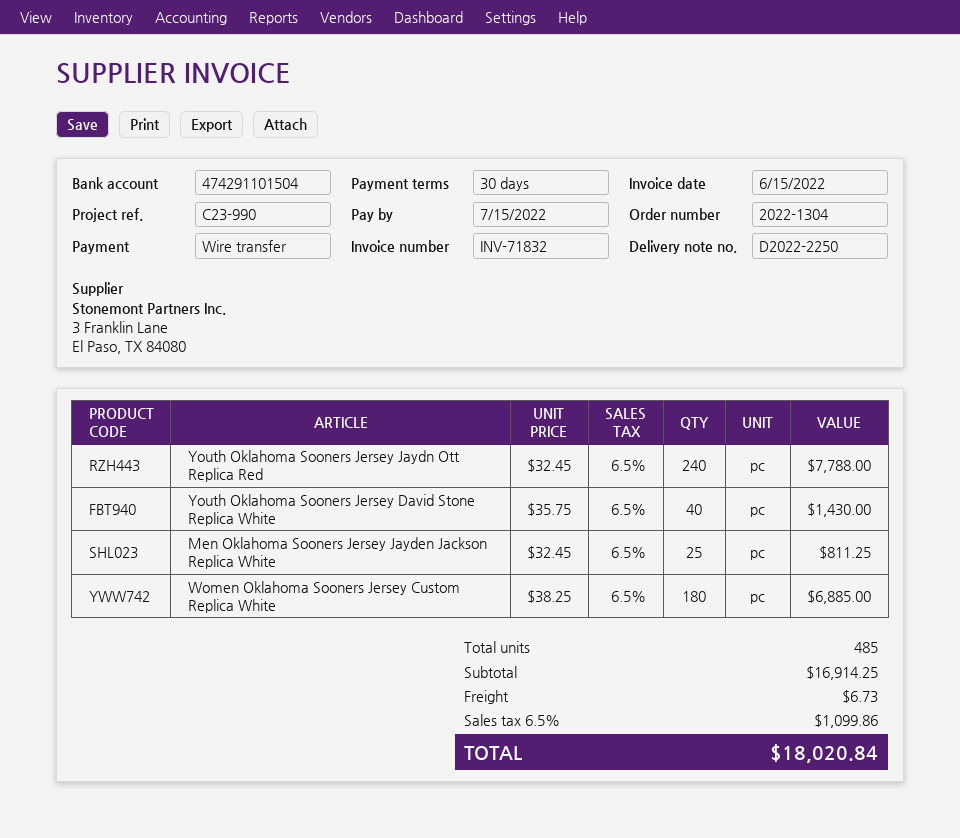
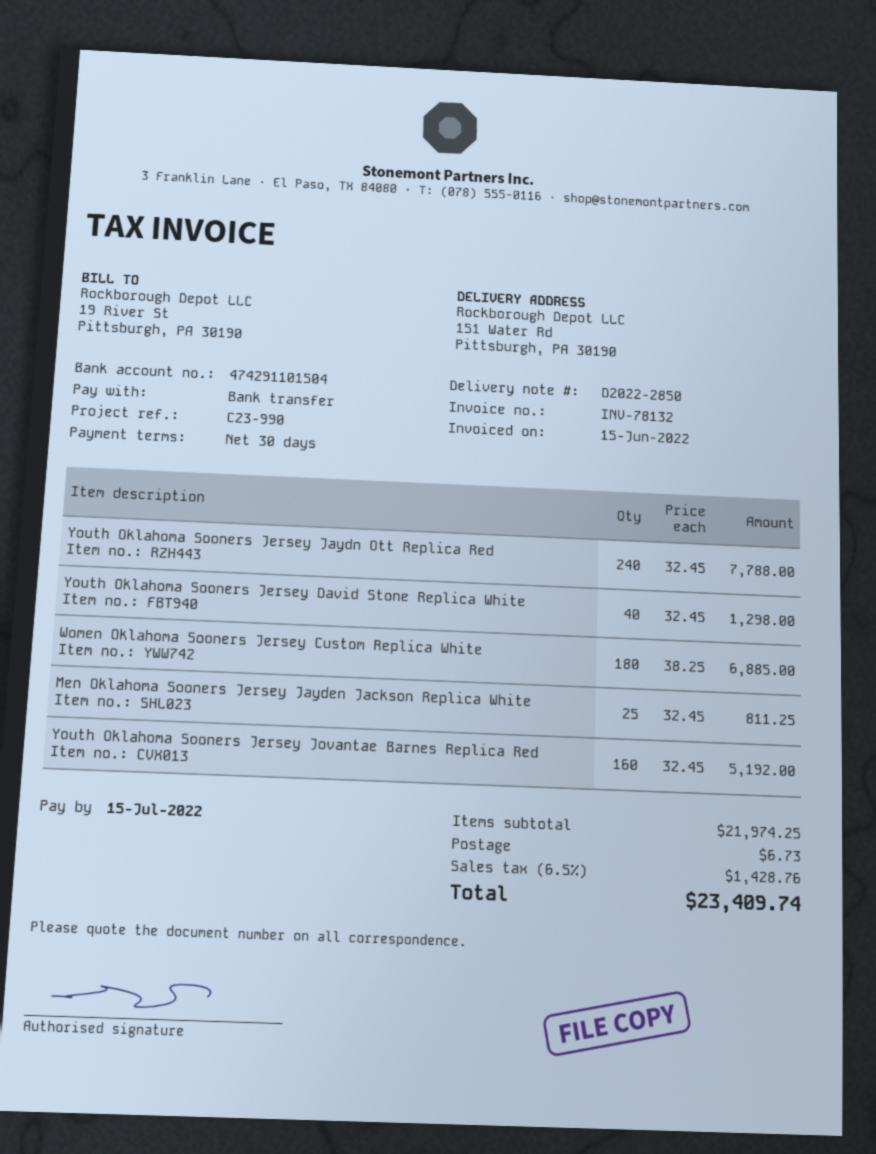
delivery note number: D2022-2250 -> D2022-2850
invoice number: INV-71832 -> INV-78132
Youth Oklahoma Sooners Jersey David Stone Replica White: 40 x 35.75 = 1430.00 -> 40 x 32.45 = 1298.00
Youth Oklahoma Sooners Jersey Jovantae Barnes Replica Red: none -> 160 x 32.45 = 5192.00
subtotal: 16914.25 -> 21974.25
tax: 6.5% = 1099.86 -> 6.5% = 1428.76
total: 18020.84 -> 23409.74

